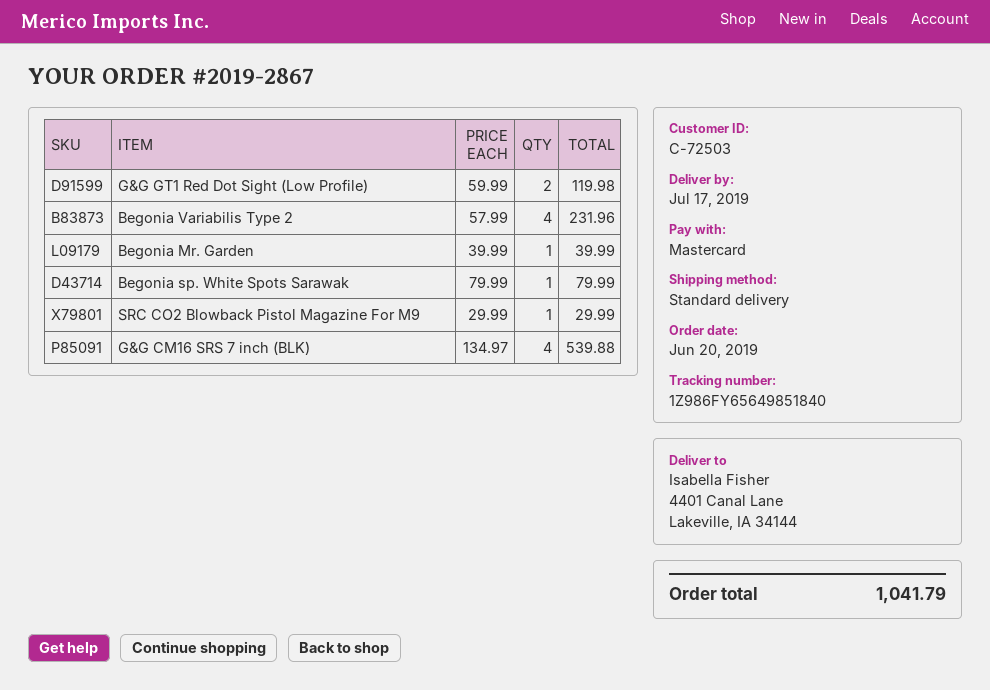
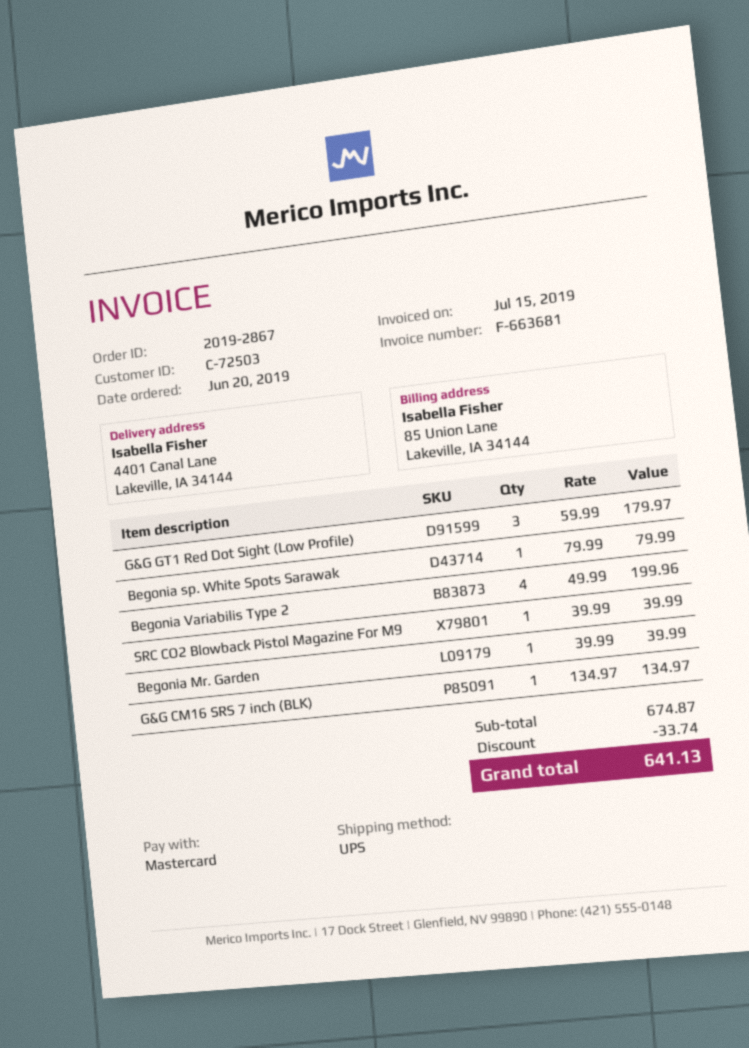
shipping method: standard -> UPS
G&G GT1 Red Dot Sight (Low Profile): 2 x 59.99 = 119.98 -> 3 x 59.99 = 179.97
Begonia Variabilis Type 2: 4 x 57.99 = 231.96 -> 4 x 49.99 = 199.96
SRC CO2 Blowback Pistol Magazine For M9: 1 x 29.99 = 29.99 -> 1 x 39.99 = 39.99
G&G CM16 SRS 7 inch (BLK): 4 x 134.97 = 539.88 -> 1 x 134.97 = 134.97
discount: none -> 33.74
total: 1041.79 -> 641.13

